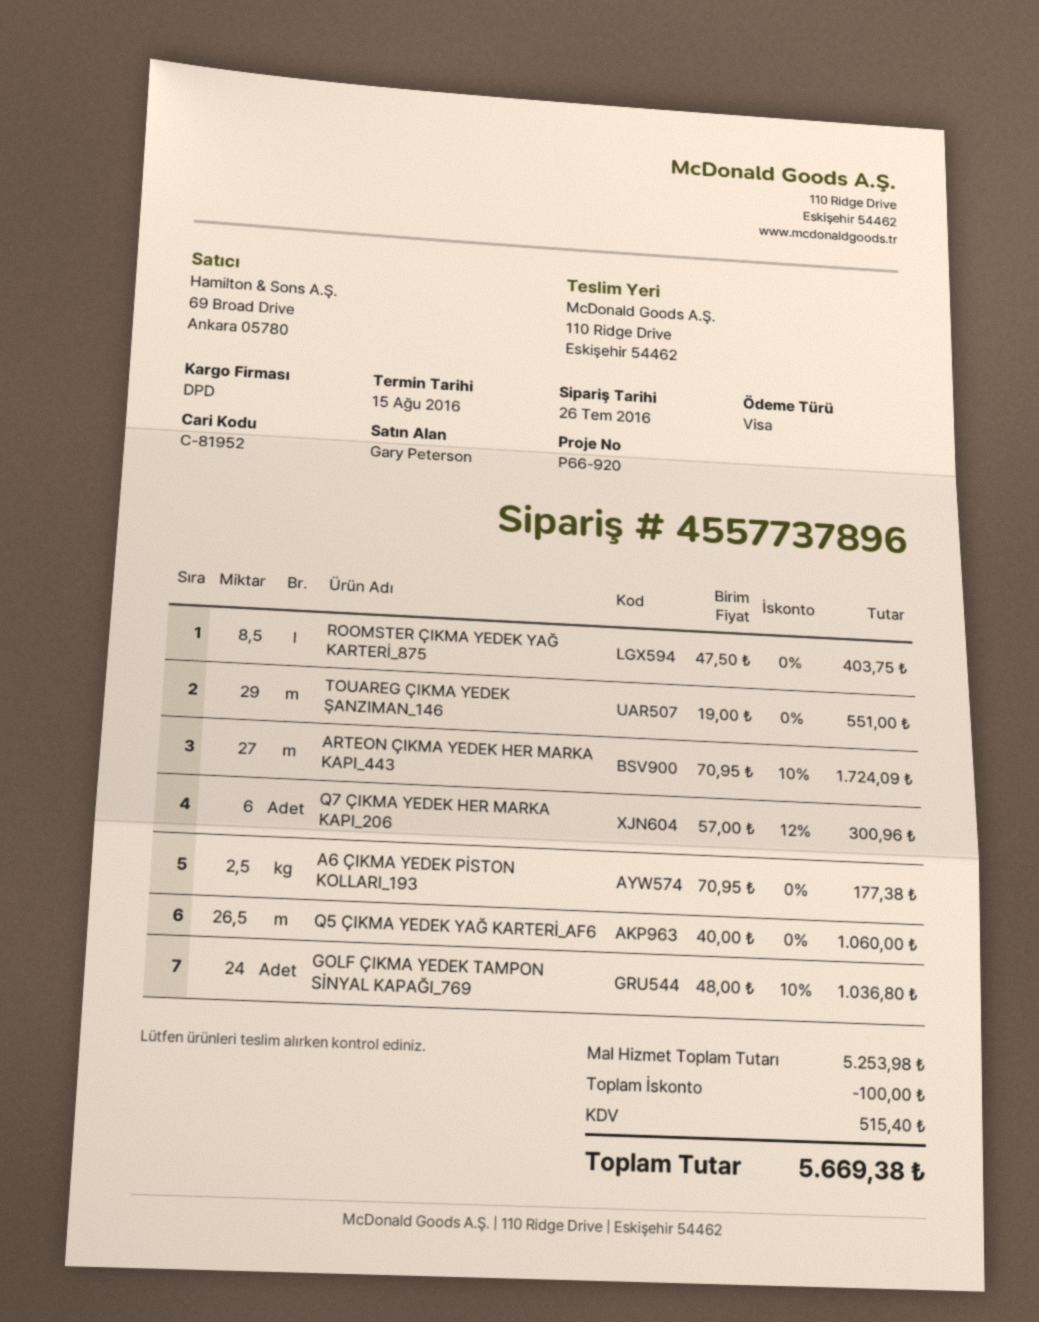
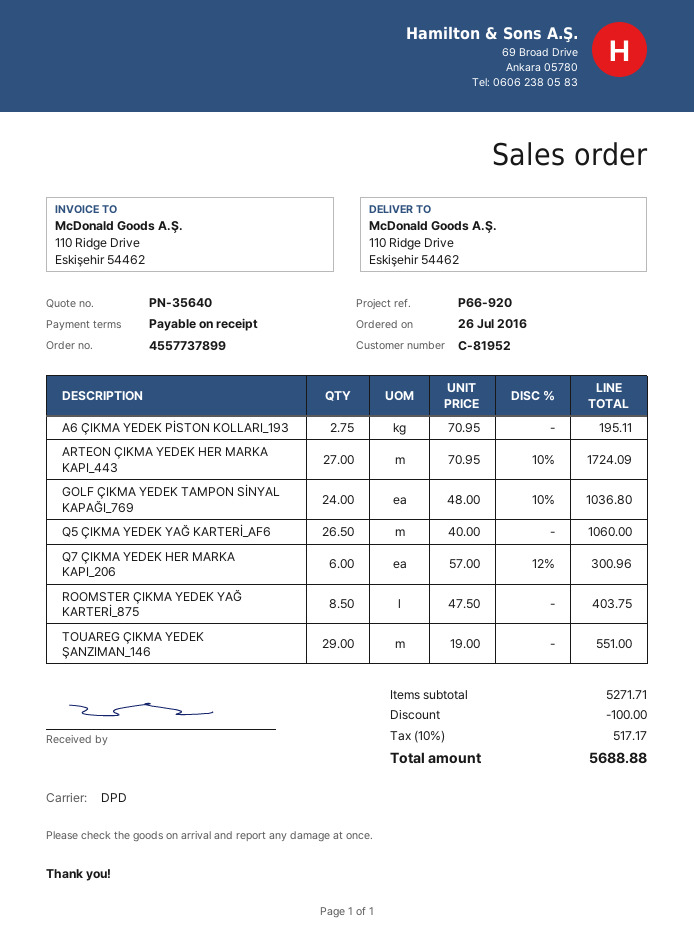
order number: 4557737896 -> 4557737899
A6 ÇIKMA YEDEK PİSTON KOLLARI_193: 2.5 x 70.95 = 177.38 -> 2.75 x 70.95 = 195.11
subtotal: 5253.98 -> 5271.71
tax: 515.40 -> 517.17
total: 5669.38 -> 5688.88

